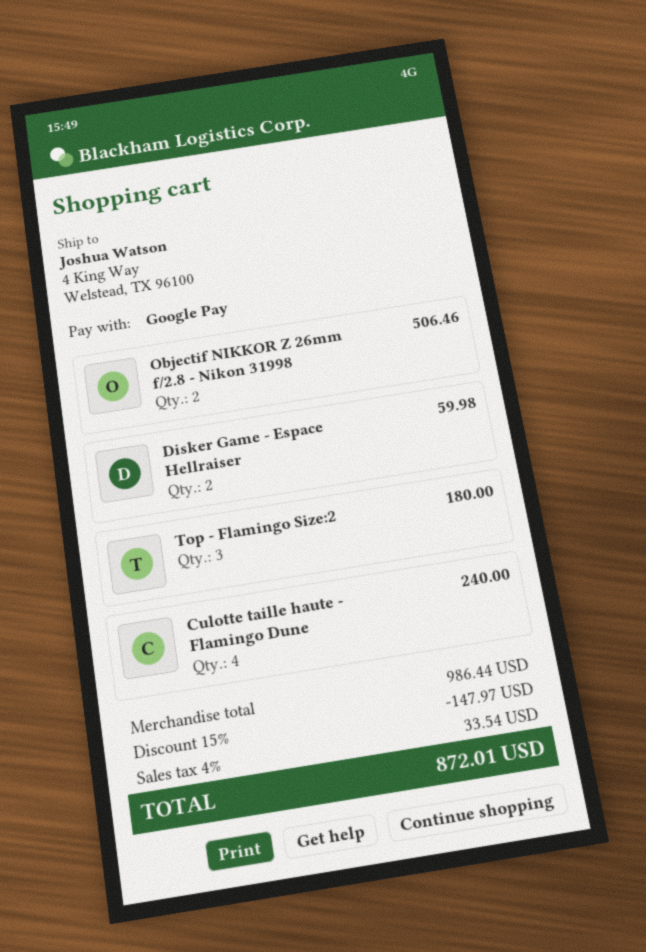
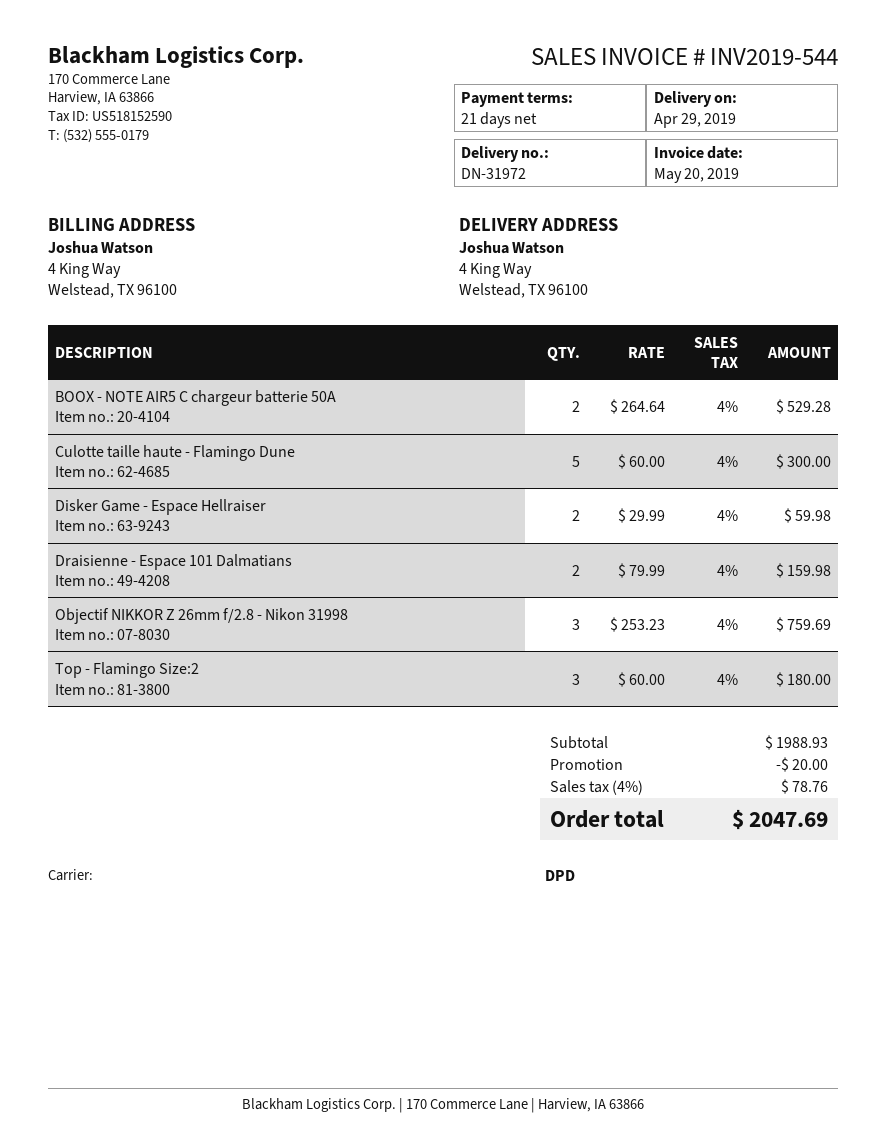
Objectif NIKKOR Z 26mm f/2.8 - Nikon 31998: 2 for 506.46 -> 3 for 759.69
Culotte taille haute - Flamingo Dune: 4 for 240.00 -> 5 for 300.00
BOOX - NOTE AIR5 C chargeur batterie 50A: none -> 2 for 529.28
Draisienne - Espace 101 Dalmatians: none -> 2 for 159.98
subtotal: 986.44 -> 1988.93
discount: 147.97 -> 20.00
tax: 4% = 33.54 -> 4% = 78.76
total: 872.01 -> 2047.69

